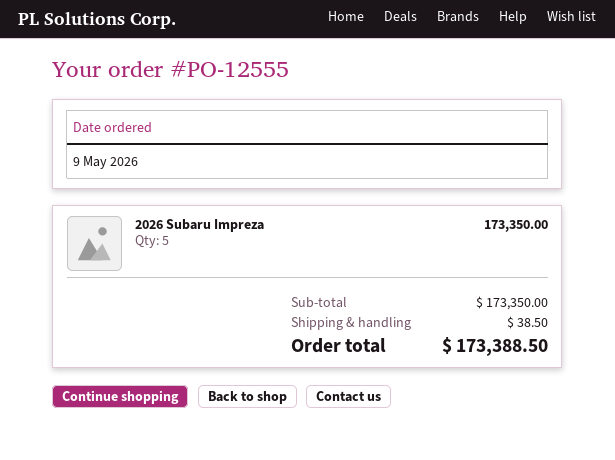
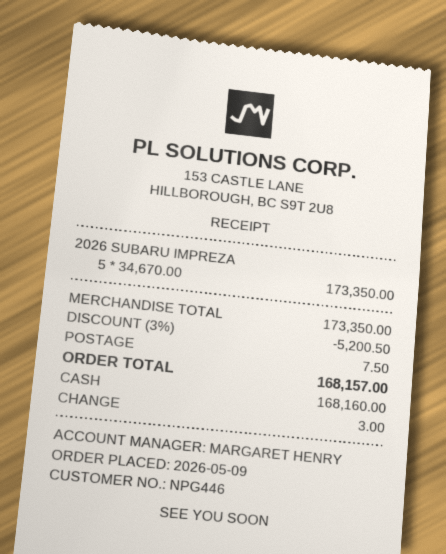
discount: none -> 3% = 5200.50
shipping: 38.50 -> 7.50
total: 173388.50 -> 168157.00

